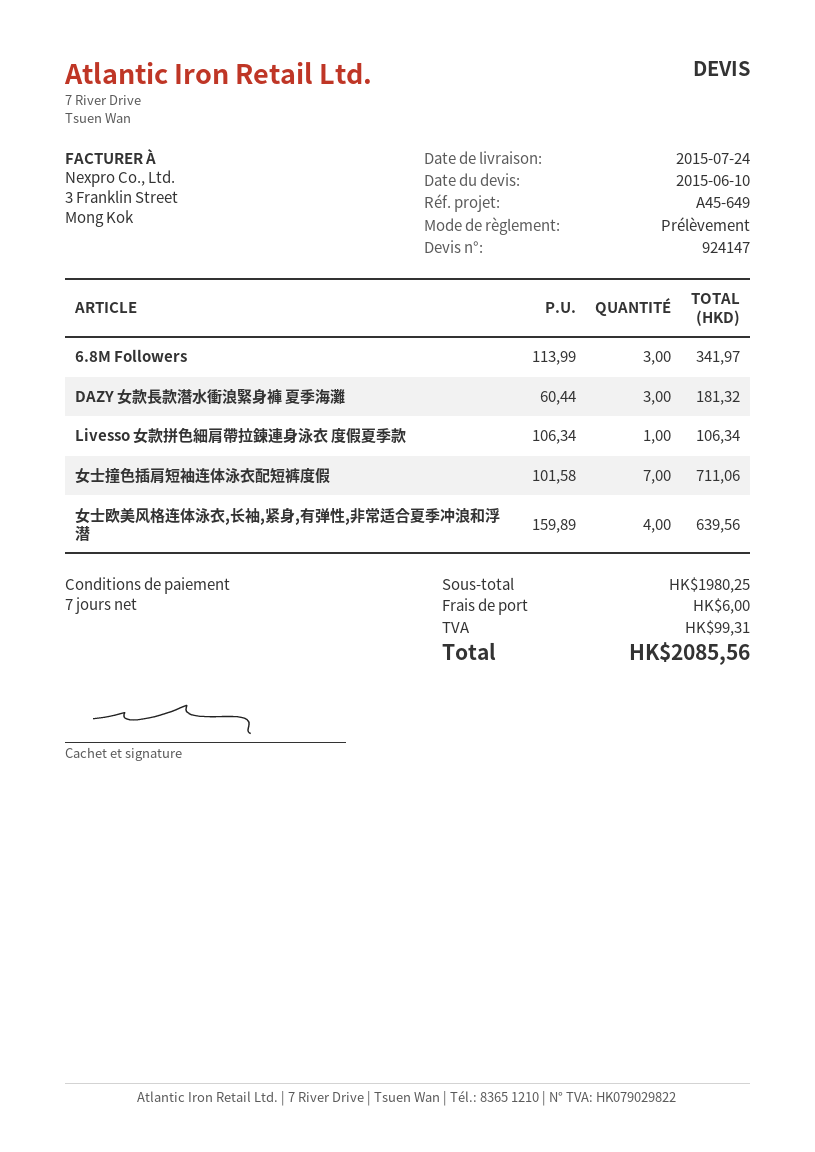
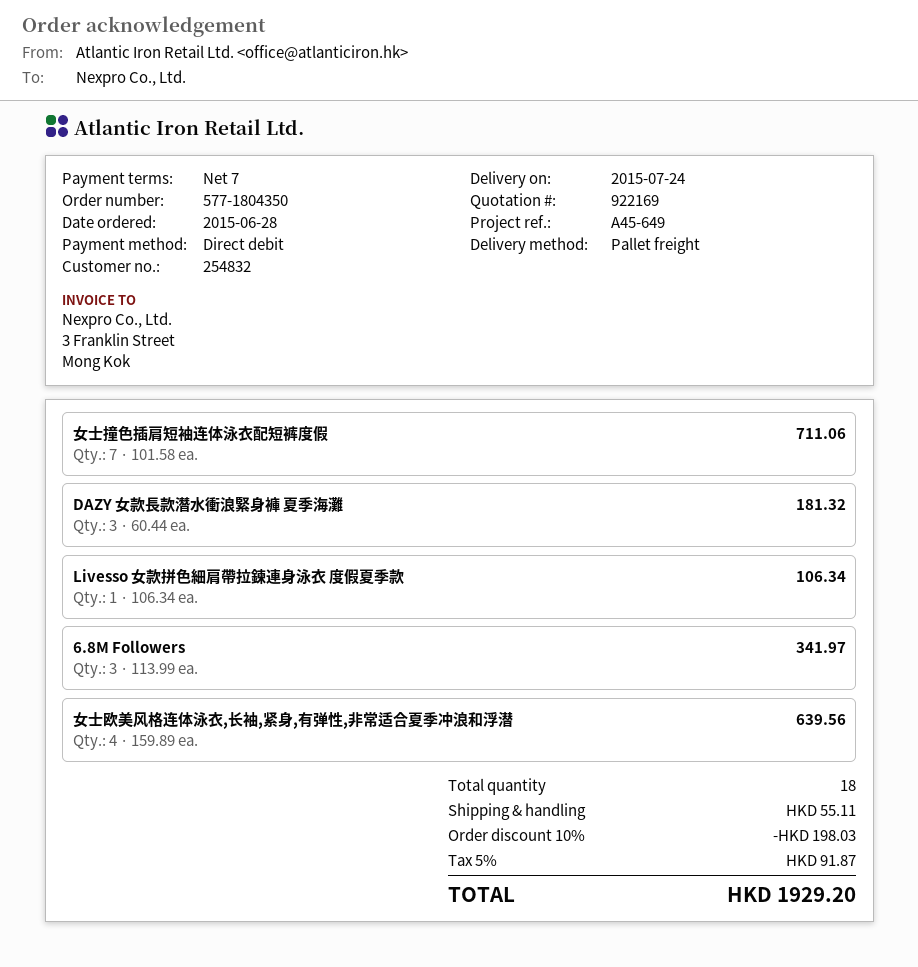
quote number: 924147 -> 922169
discount: none -> 10% = 198.03
shipping: 6.00 -> 55.11
tax: 99.31 -> 91.87
total: 2085.56 -> 1929.20

